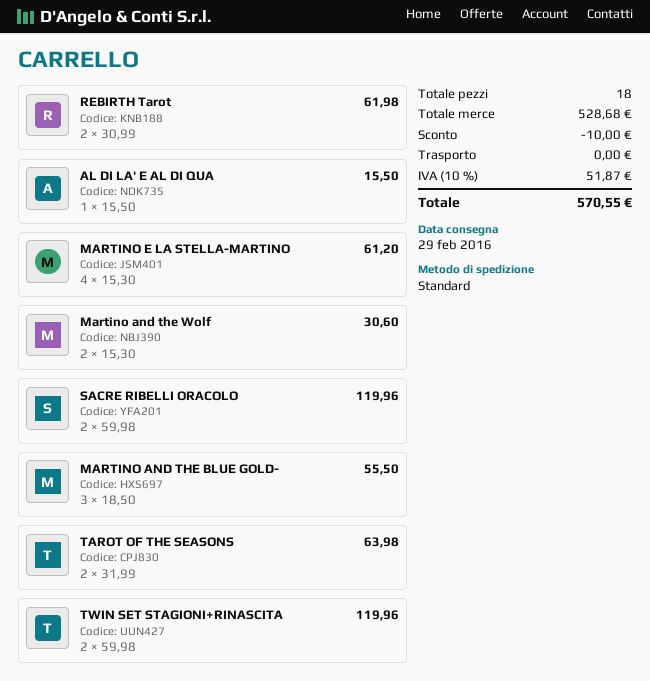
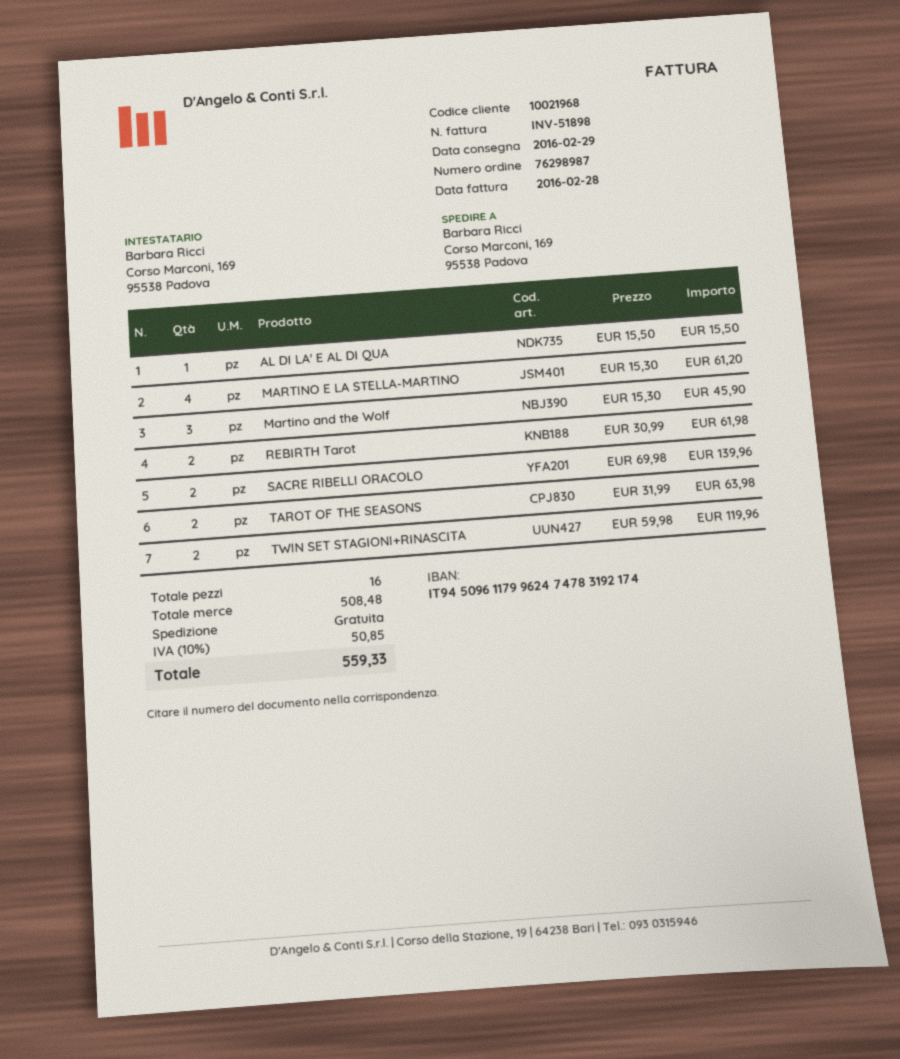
Martino and the Wolf: 2 x 15.30 = 30.60 -> 3 x 15.30 = 45.90
SACRE RIBELLI ORACOLO: 2 x 59.98 = 119.96 -> 2 x 69.98 = 139.96
MARTINO AND THE BLUE GOLD-: 3 x 18.50 = 55.50 -> none
total quantity: 18 -> 16
subtotal: 528.68 -> 508.48
discount: 10.00 -> none
tax: 10% = 51.87 -> 10% = 50.85
total: 570.55 -> 559.33

